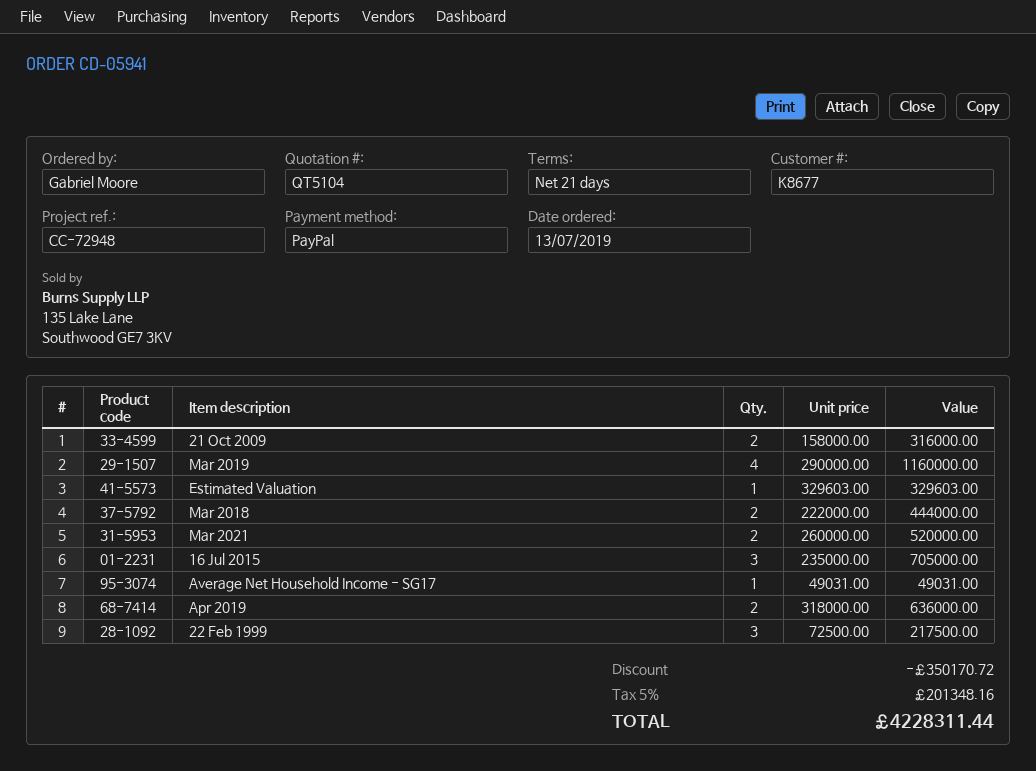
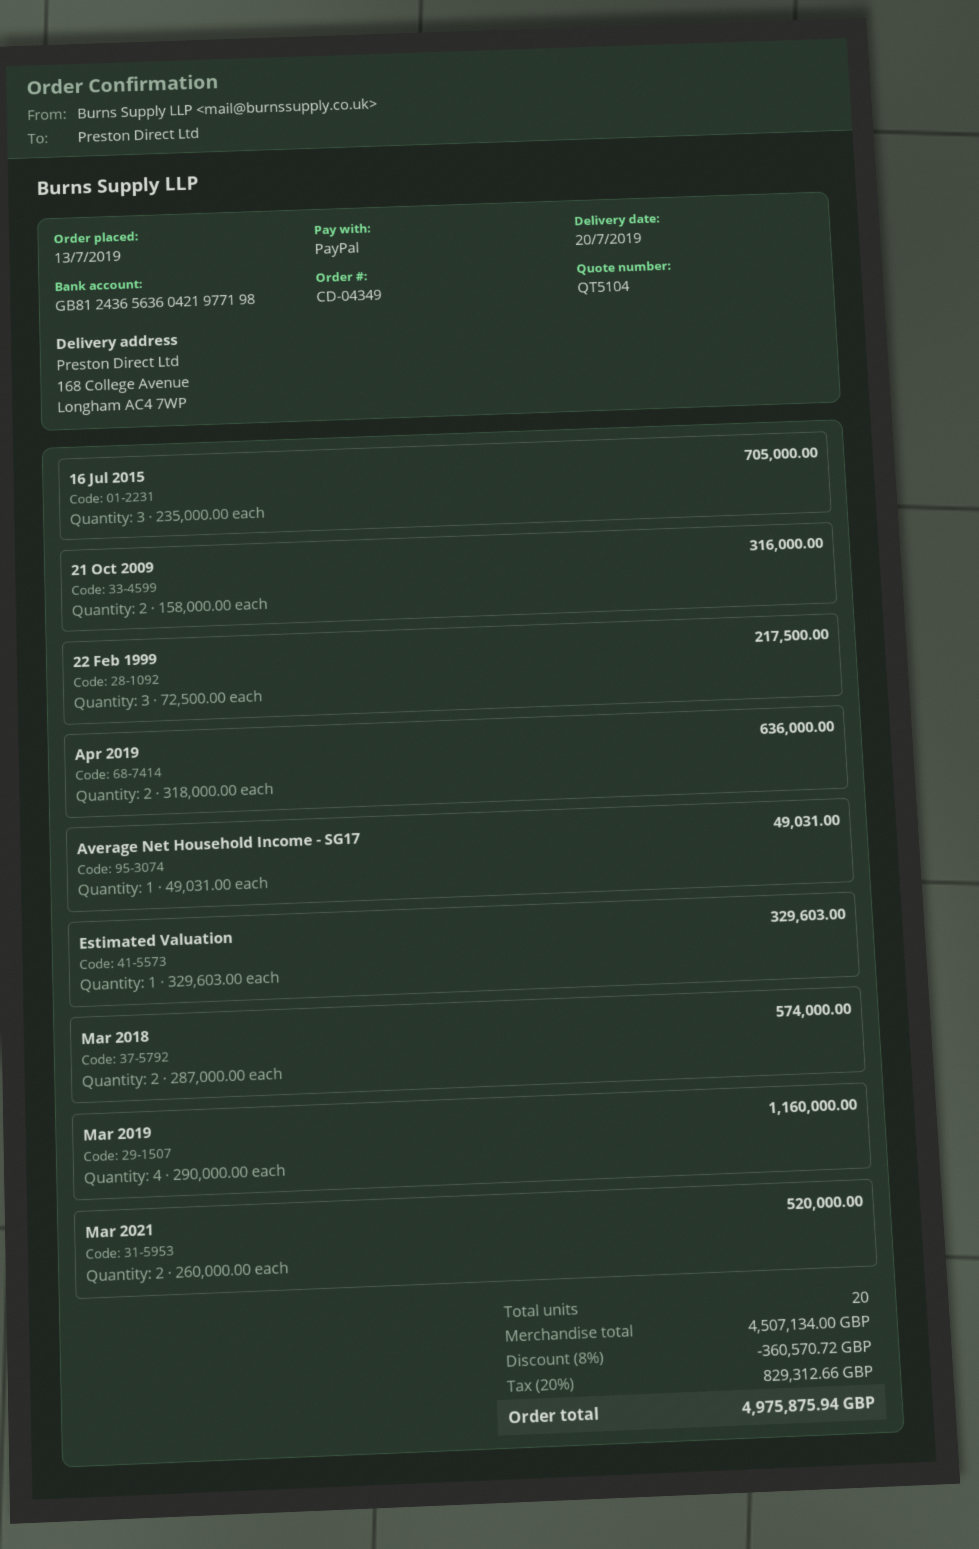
order number: CD-05941 -> CD-04349
Mar 2018: 2 x 222000.00 = 444000.00 -> 2 x 287000.00 = 574000.00
discount: 350170.72 -> 360570.72
tax: 5% = 201348.16 -> 20% = 829312.66
total: 4228311.44 -> 4975875.94

